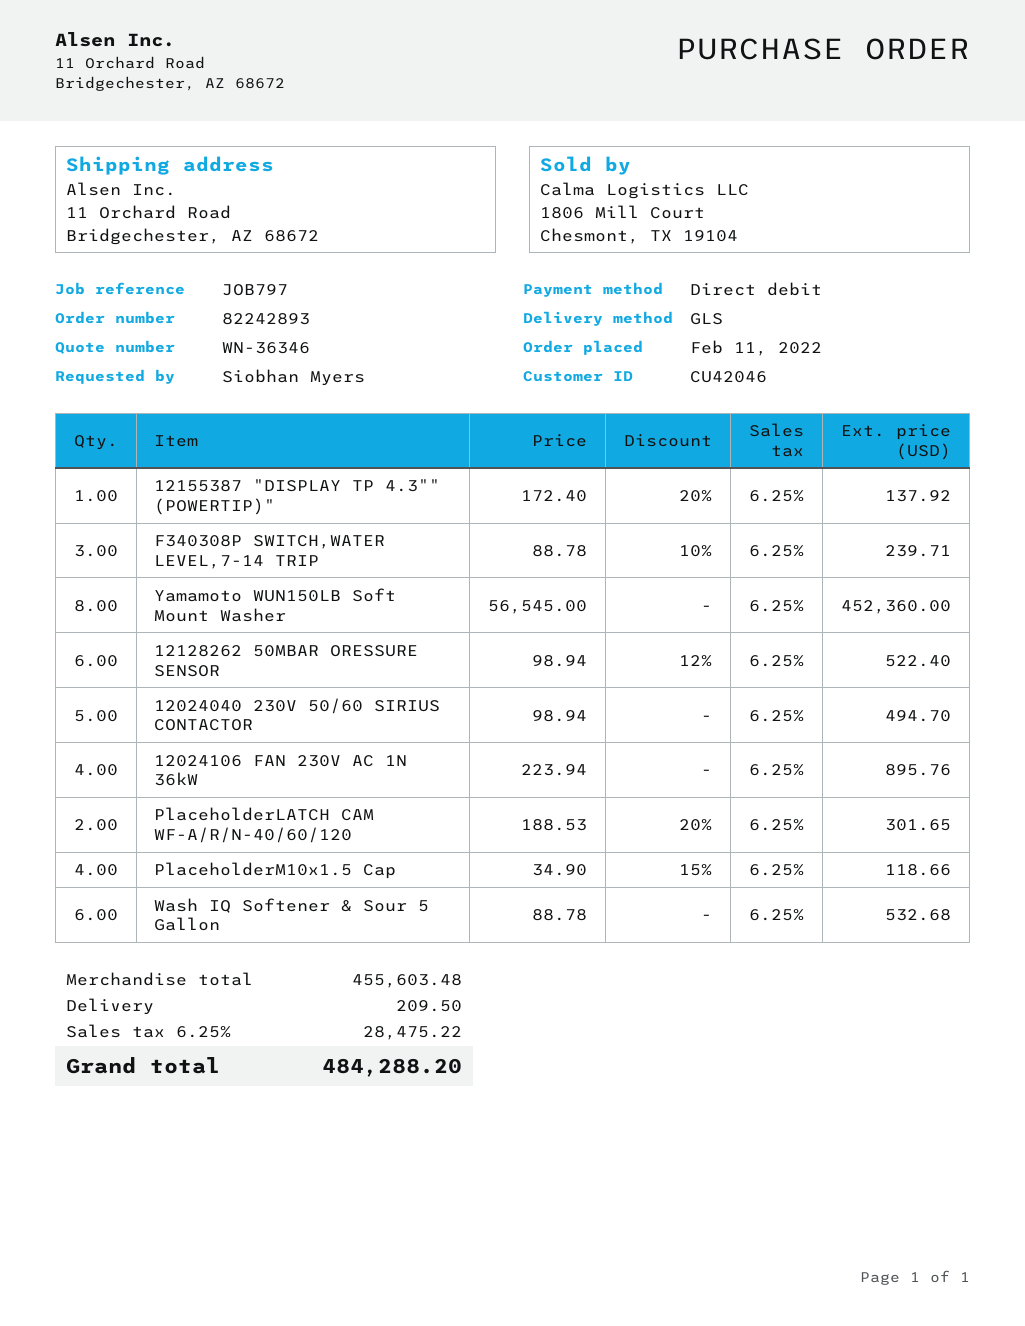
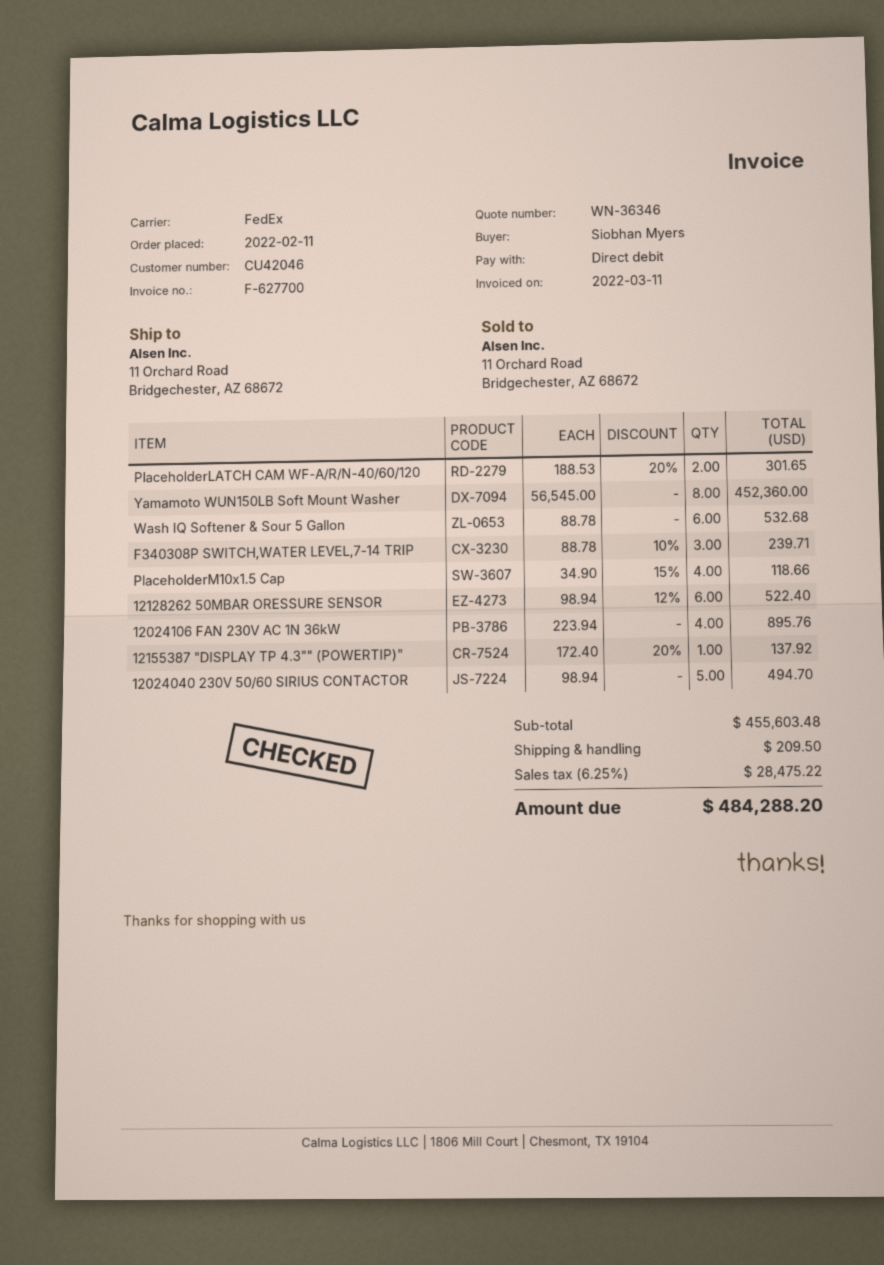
shipping method: GLS -> FedEx

